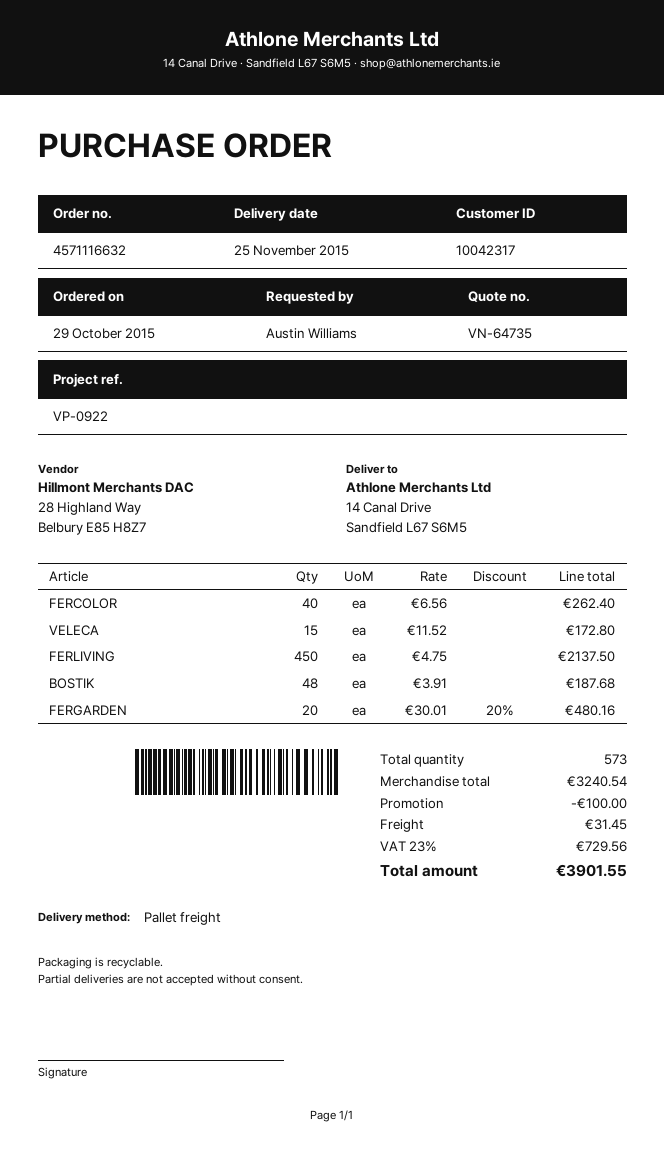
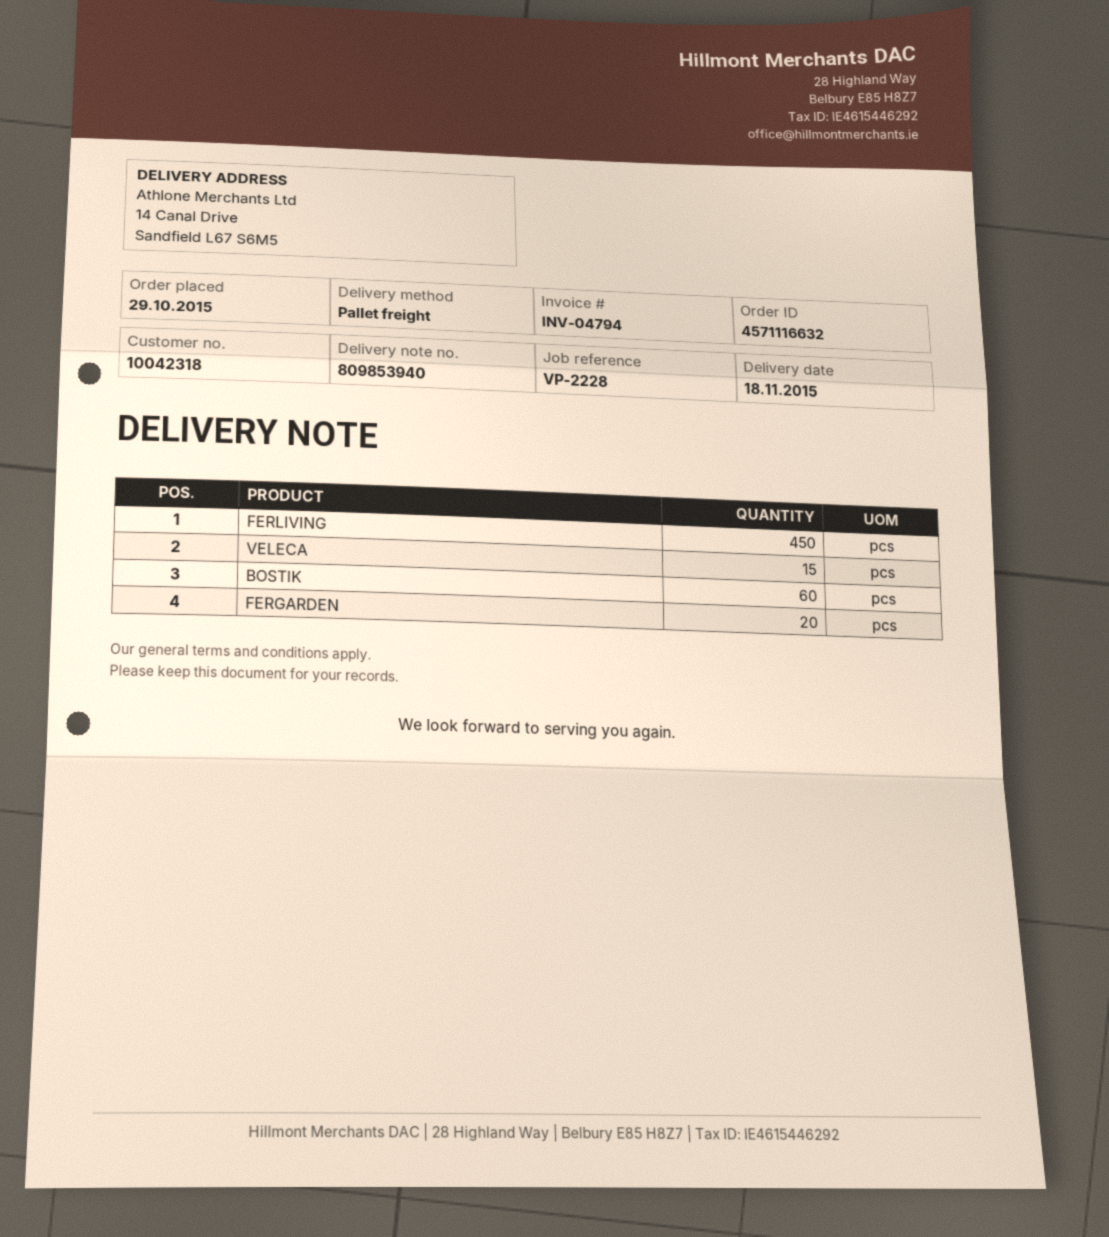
delivery date: 2015-11-25 -> 2015-11-18
customer number: 10042317 -> 10042318
reference: VP-0922 -> VP-2228
FERCOLOR: 40 -> none
BOSTIK: 48 -> 60

